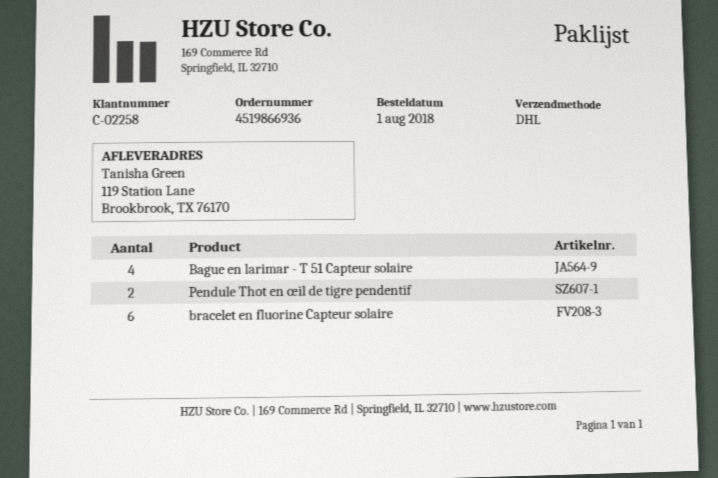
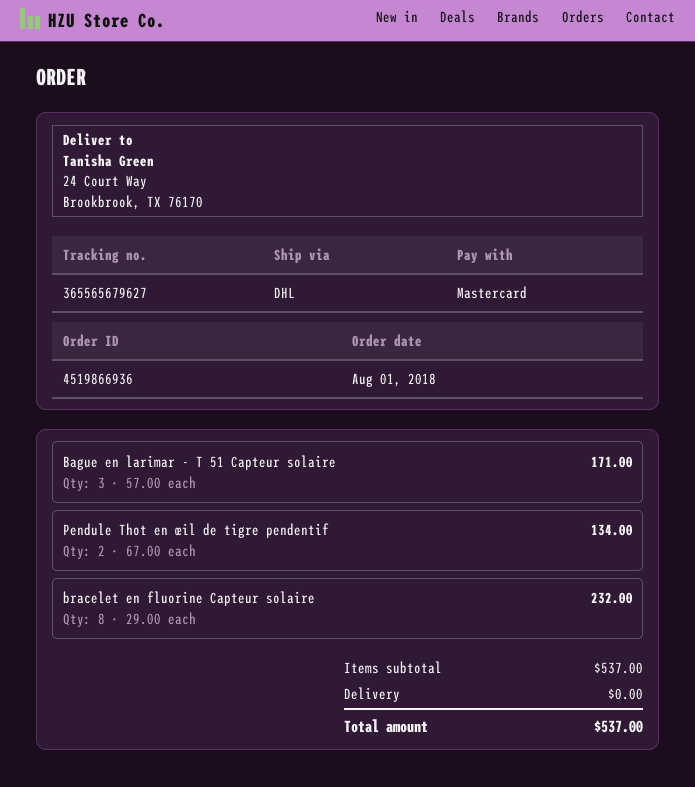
ship to: 119 Station Lane, Brookbrook, TX 76170 -> 24 Court Way, Brookbrook, TX 76170
Bague en larimar - T 51 Capteur solaire: 4 -> 3
bracelet en fluorine Capteur solaire: 6 -> 8

